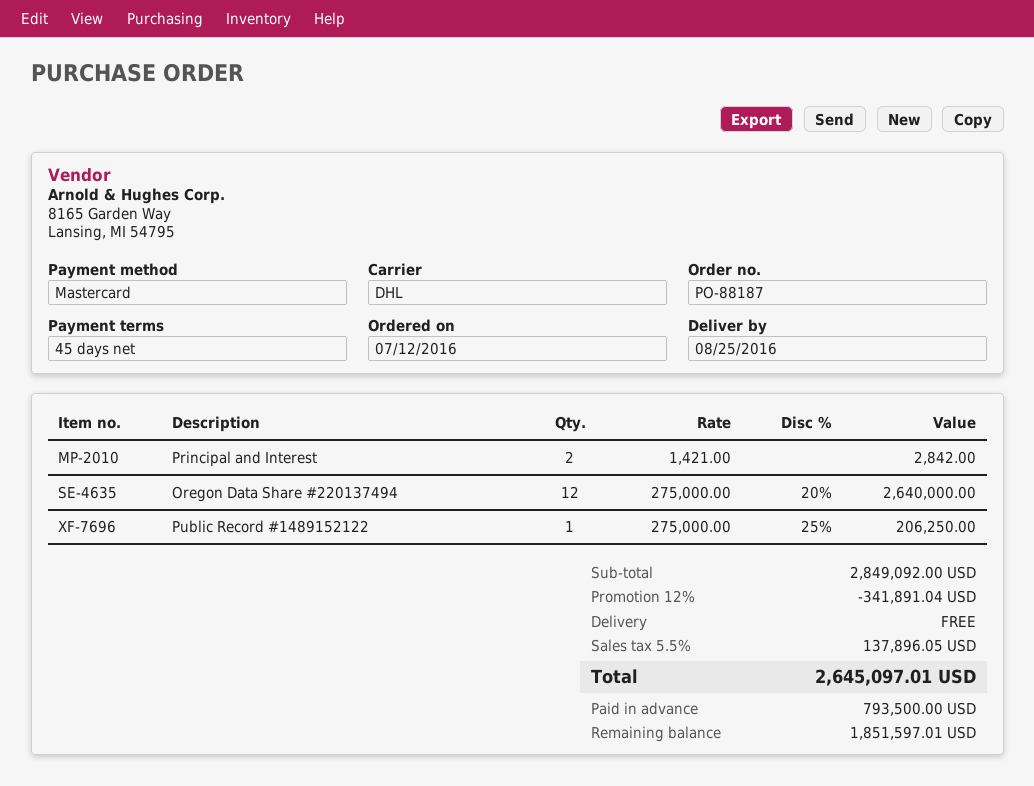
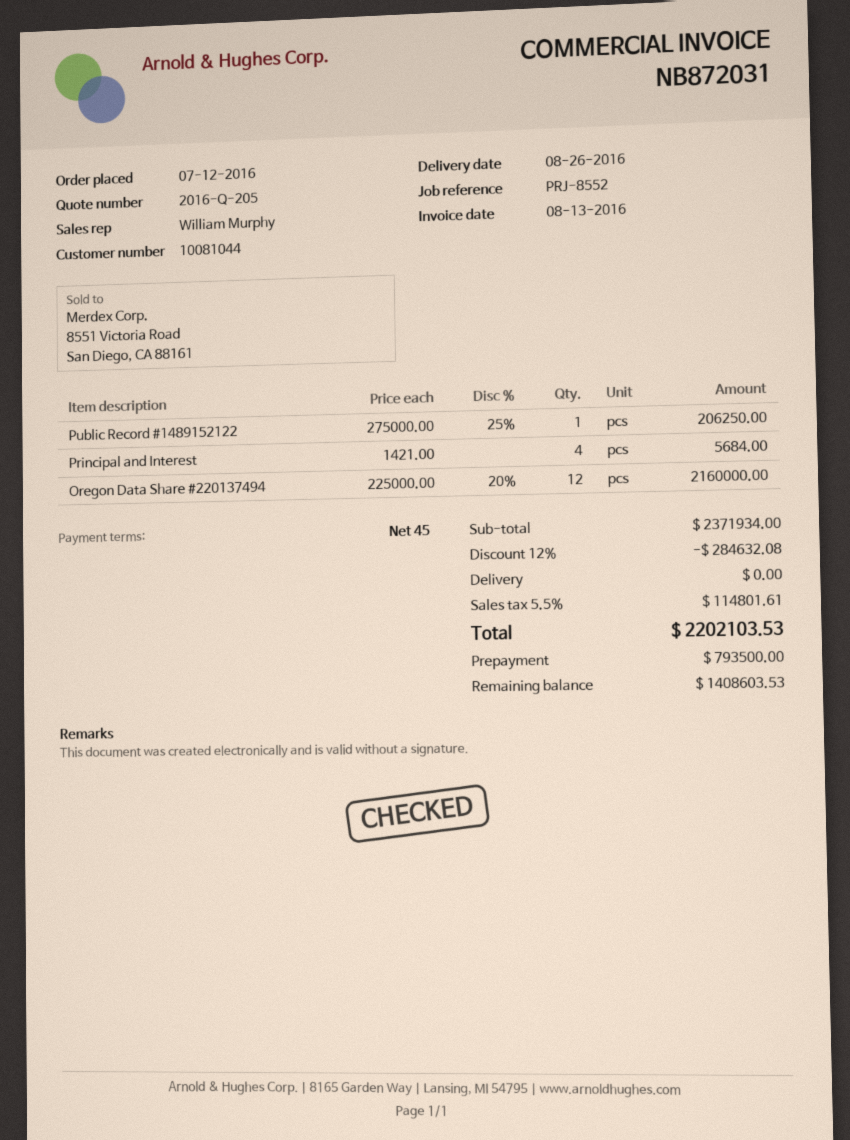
delivery date: 2016-08-25 -> 2016-08-26
Principal and Interest: 2 x 1421.00 = 2842.00 -> 4 x 1421.00 = 5684.00
Oregon Data Share #220137494: 12 x 275000.00 - 20% = 2640000.00 -> 12 x 225000.00 - 20% = 2160000.00
subtotal: 2849092.00 -> 2371934.00
discount: 12% = 341891.04 -> 12% = 284632.08
tax: 5.5% = 137896.05 -> 5.5% = 114801.61
total: 2645097.01 -> 2202103.53
balance: 1851597.01 -> 1408603.53

